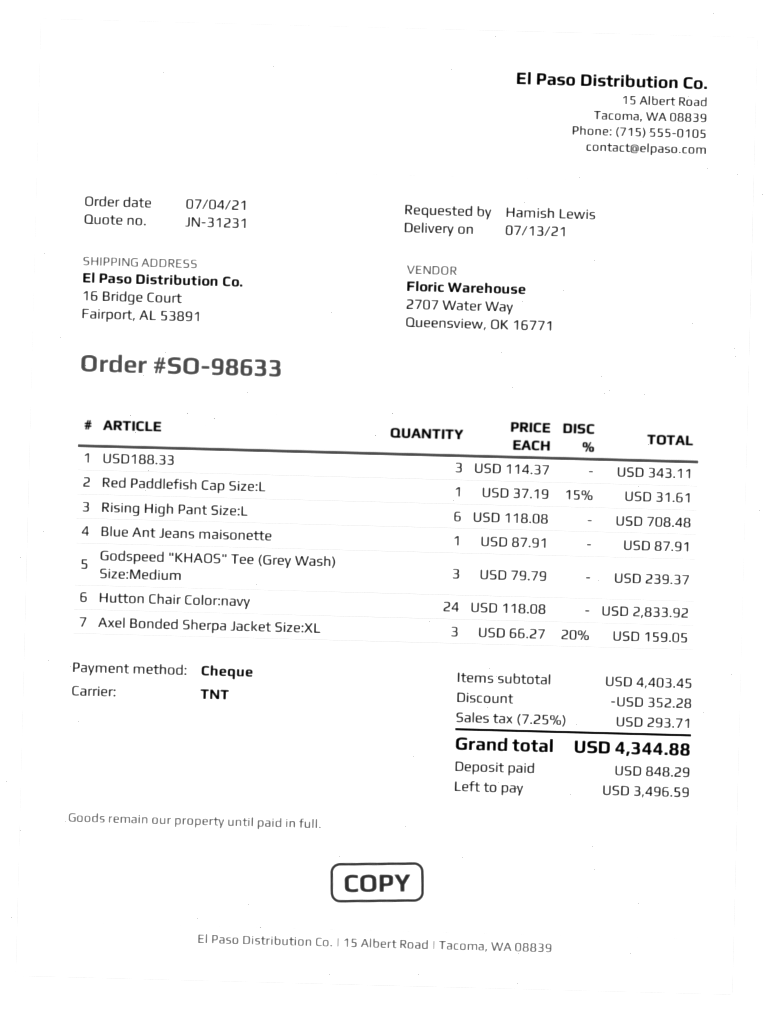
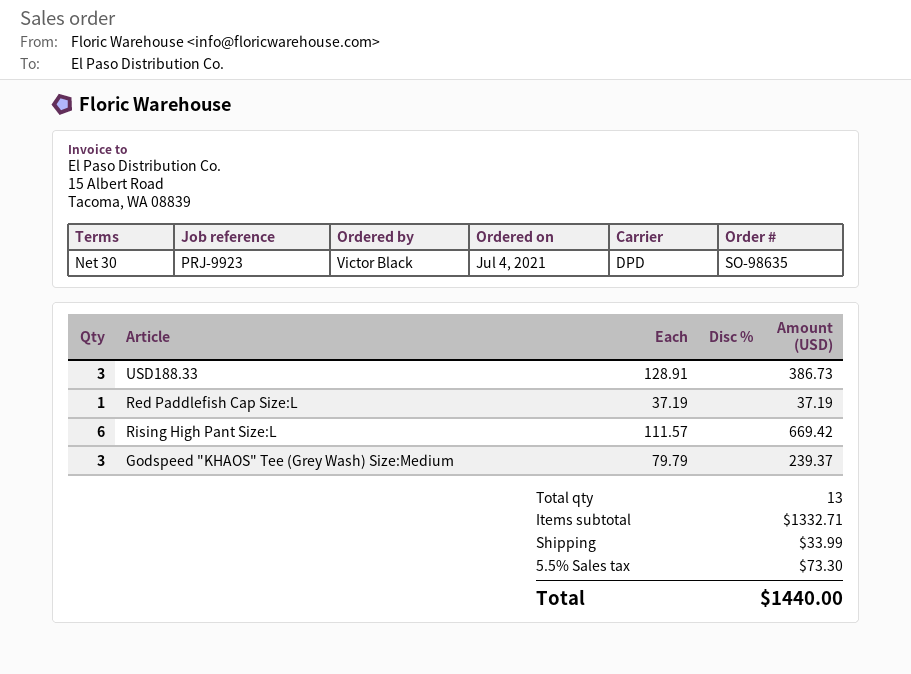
order number: SO-98633 -> SO-98635
ordered by: Hamish Lewis -> Victor Black
shipping method: TNT -> DPD
USD188.33: 3 x 114.37 = 343.11 -> 3 x 128.91 = 386.73
Red Paddlefish Cap Size:L: 1 x 37.19 - 15% = 31.61 -> 1 x 37.19 = 37.19
Rising High Pant Size:L: 6 x 118.08 = 708.48 -> 6 x 111.57 = 669.42
Blue Ant Jeans maisonette: 1 x 87.91 = 87.91 -> none
Hutton Chair Color:navy: 24 x 118.08 = 2833.92 -> none
Axel Bonded Sherpa Jacket Size:XL: 3 x 66.27 - 20% = 159.05 -> none
subtotal: 4403.45 -> 1332.71
discount: 352.28 -> none
shipping: none -> 33.99
tax: 7.25% = 293.71 -> 5.5% = 73.30
total: 4344.88 -> 1440.00

